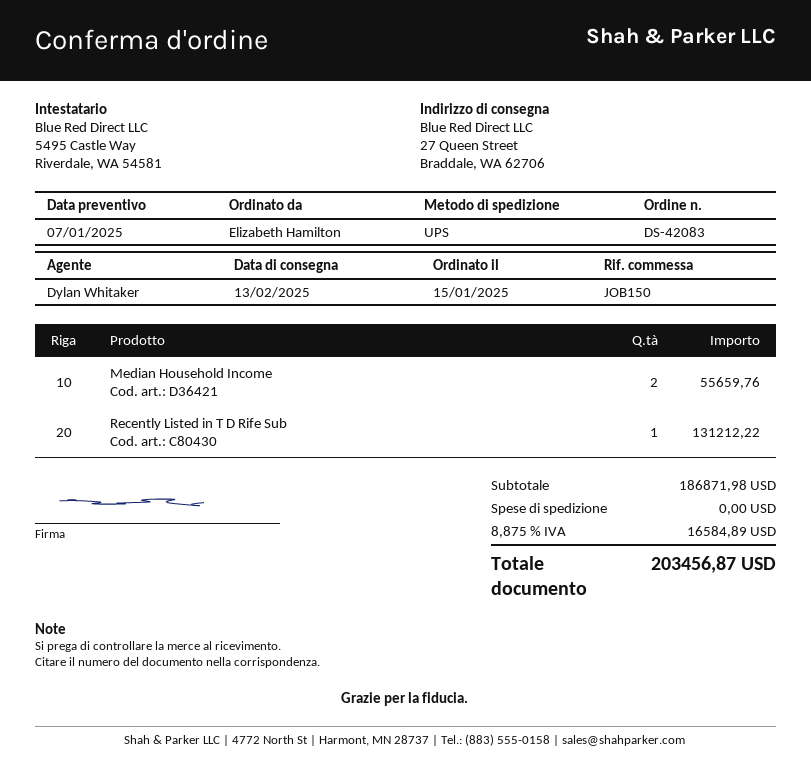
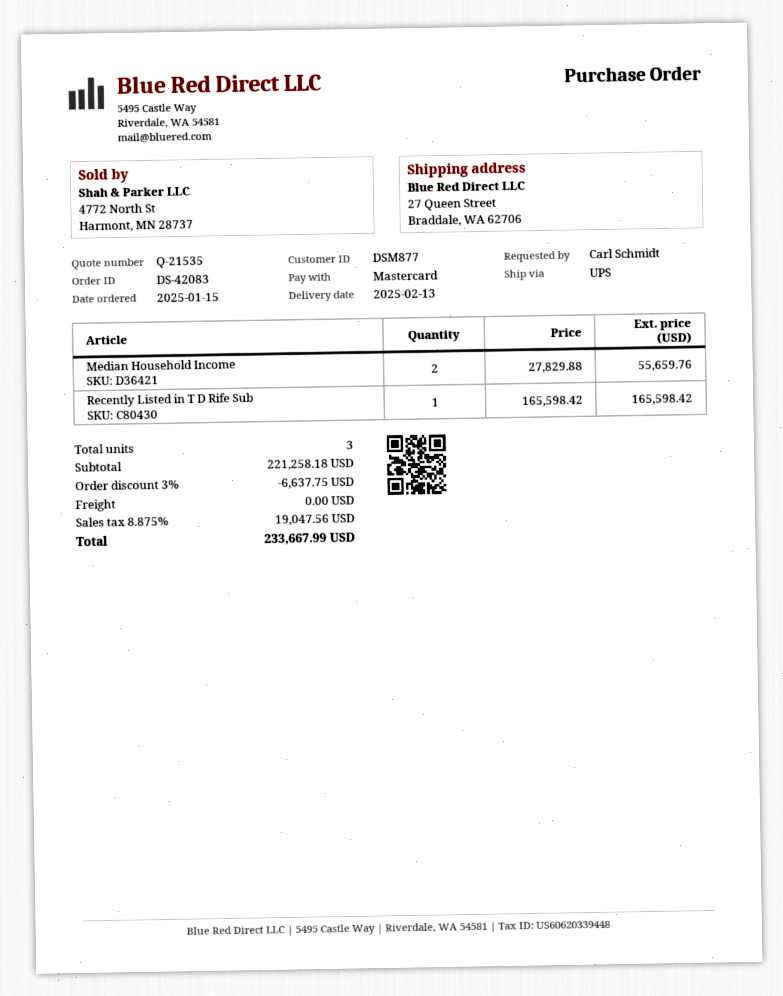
ordered by: Elizabeth Hamilton -> Carl Schmidt
Recently Listed in T D Rife Sub: 1 for 131212.22 -> 1 for 165598.42
subtotal: 186871.98 -> 221258.18
discount: none -> 3% = 6637.75
tax: 8.875% = 16584.89 -> 8.875% = 19047.56
total: 203456.87 -> 233667.99

